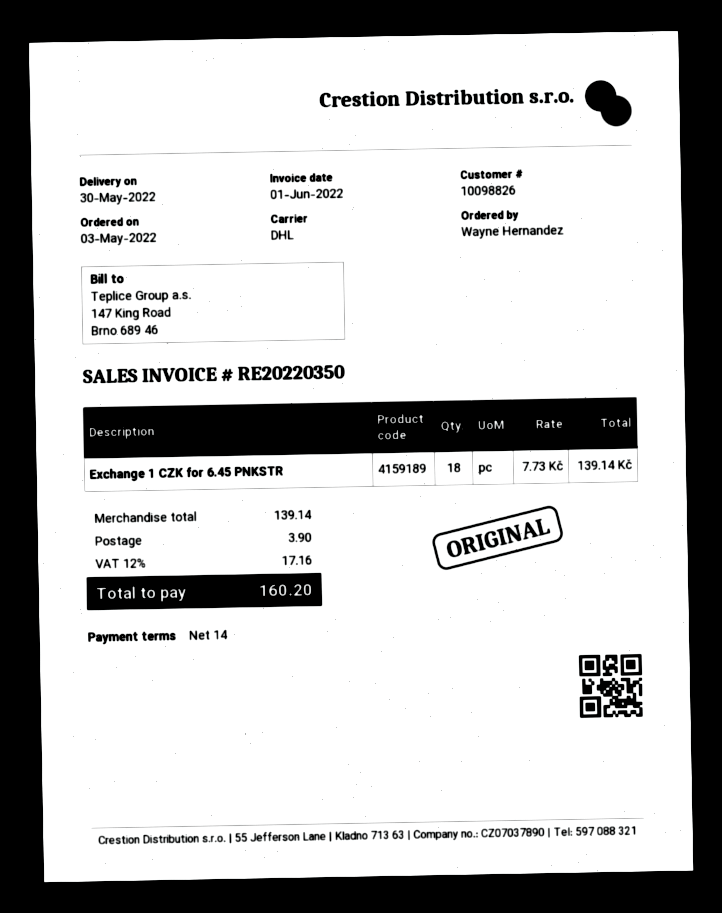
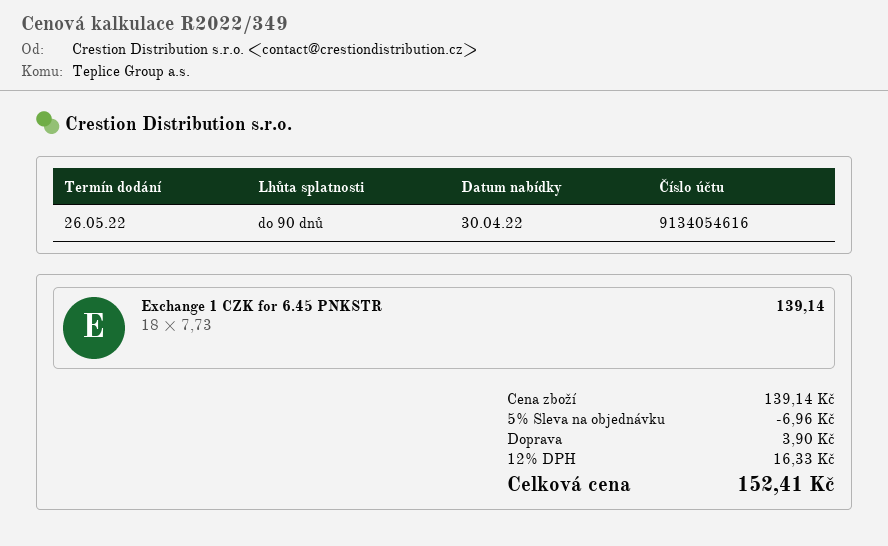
delivery date: 2022-05-30 -> 2022-05-26
payment terms: 14 days -> 90 days
discount: none -> 5% = 6.96
tax: 12% = 17.16 -> 12% = 16.33
total: 160.20 -> 152.41

